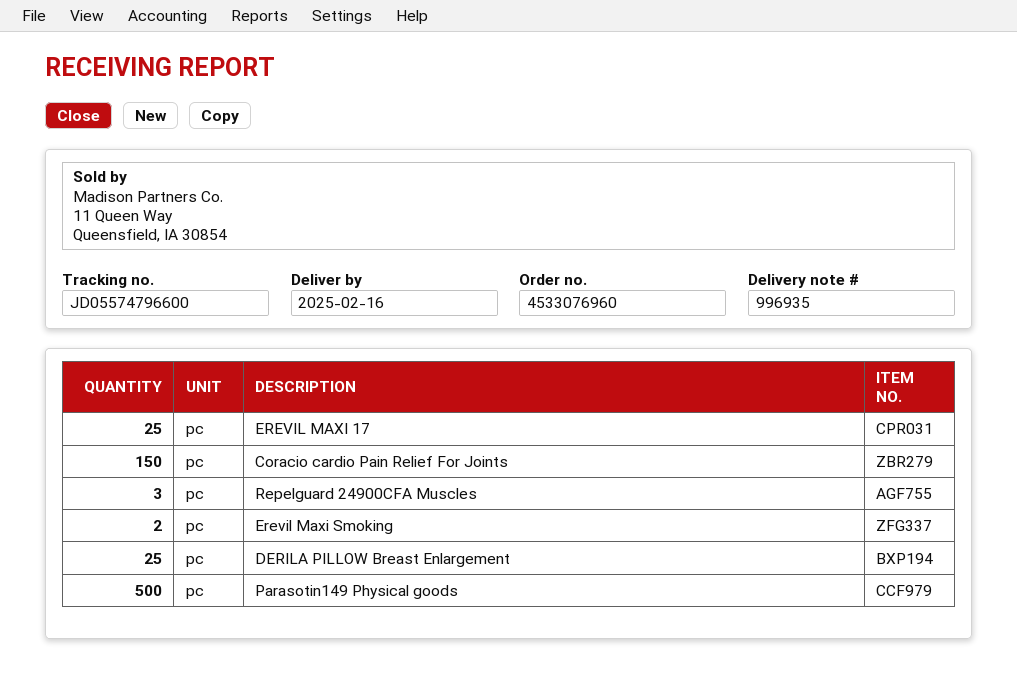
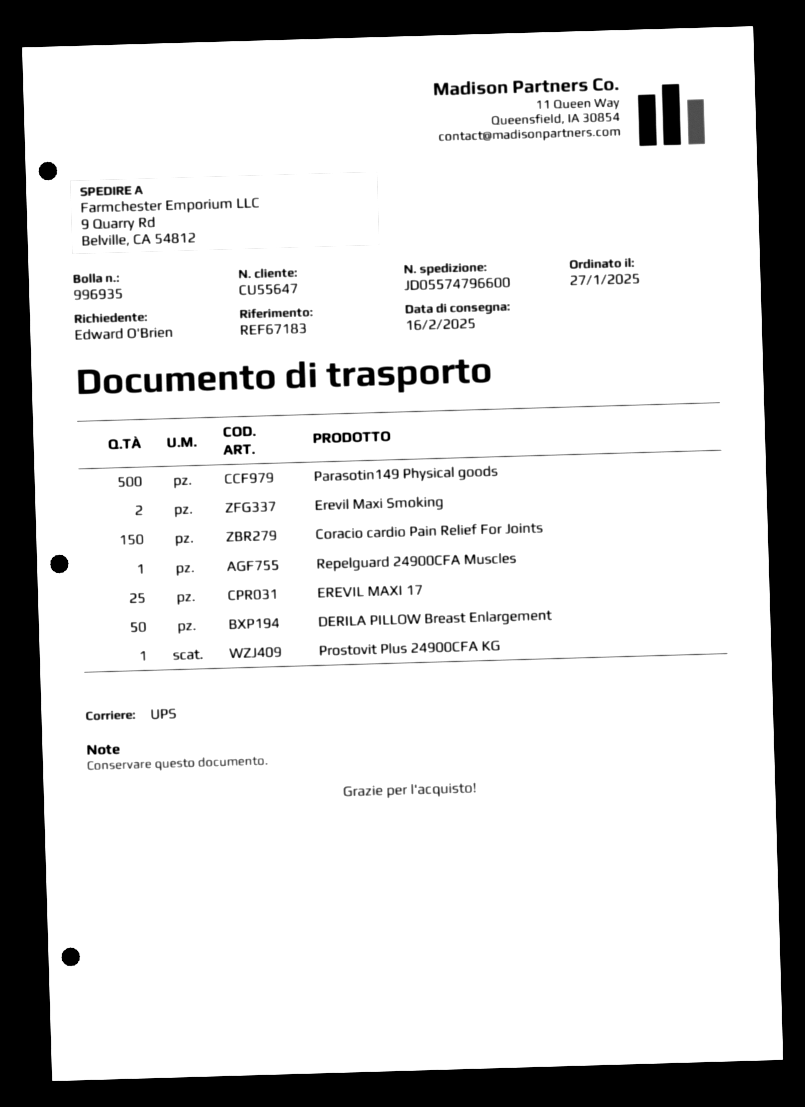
Repelguard 24900CFA Muscles: 3 -> 1
DERILA PILLOW Breast Enlargement: 25 -> 50
Prostovit Plus 24900CFA KG: none -> 1

